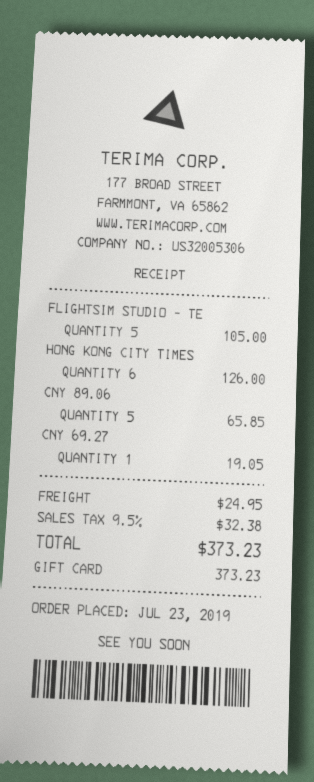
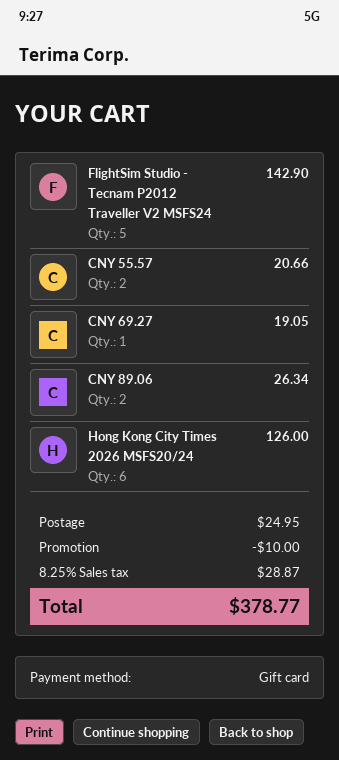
FLIGHTSIM STUDIO - TE: 5 for 105.00 -> 5 for 142.90
CNY 89.06: 5 for 65.85 -> 2 for 26.34
CNY 55.57: none -> 2 for 20.66
discount: none -> 10.00
tax: 9.5% = 32.38 -> 8.25% = 28.87
total: 373.23 -> 378.77

